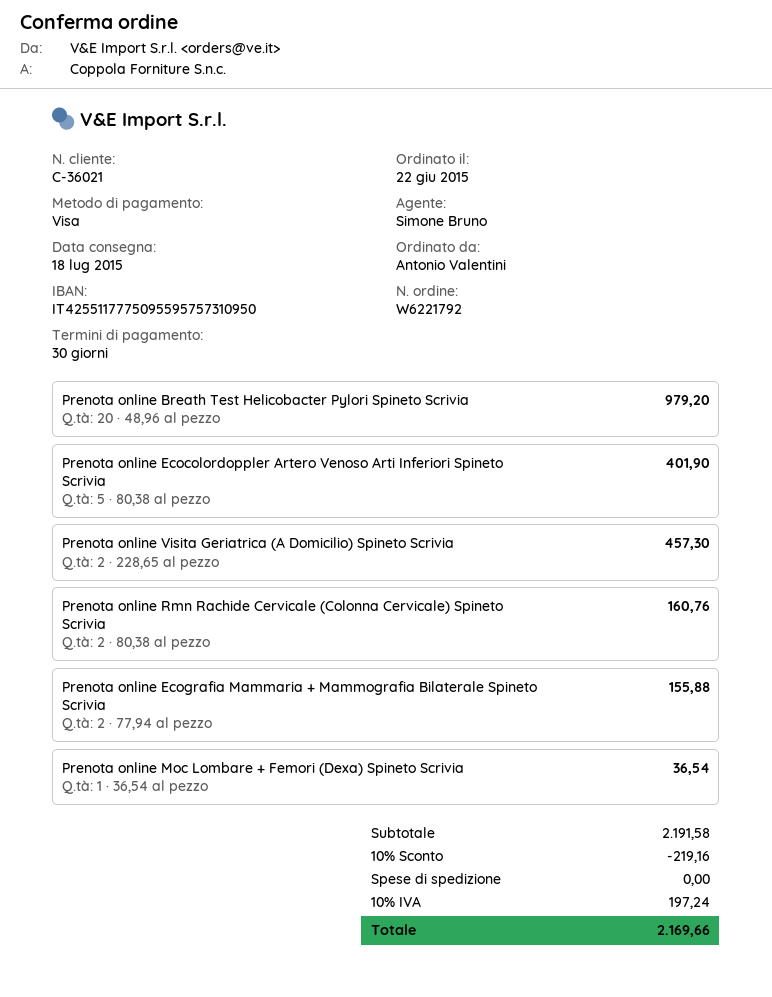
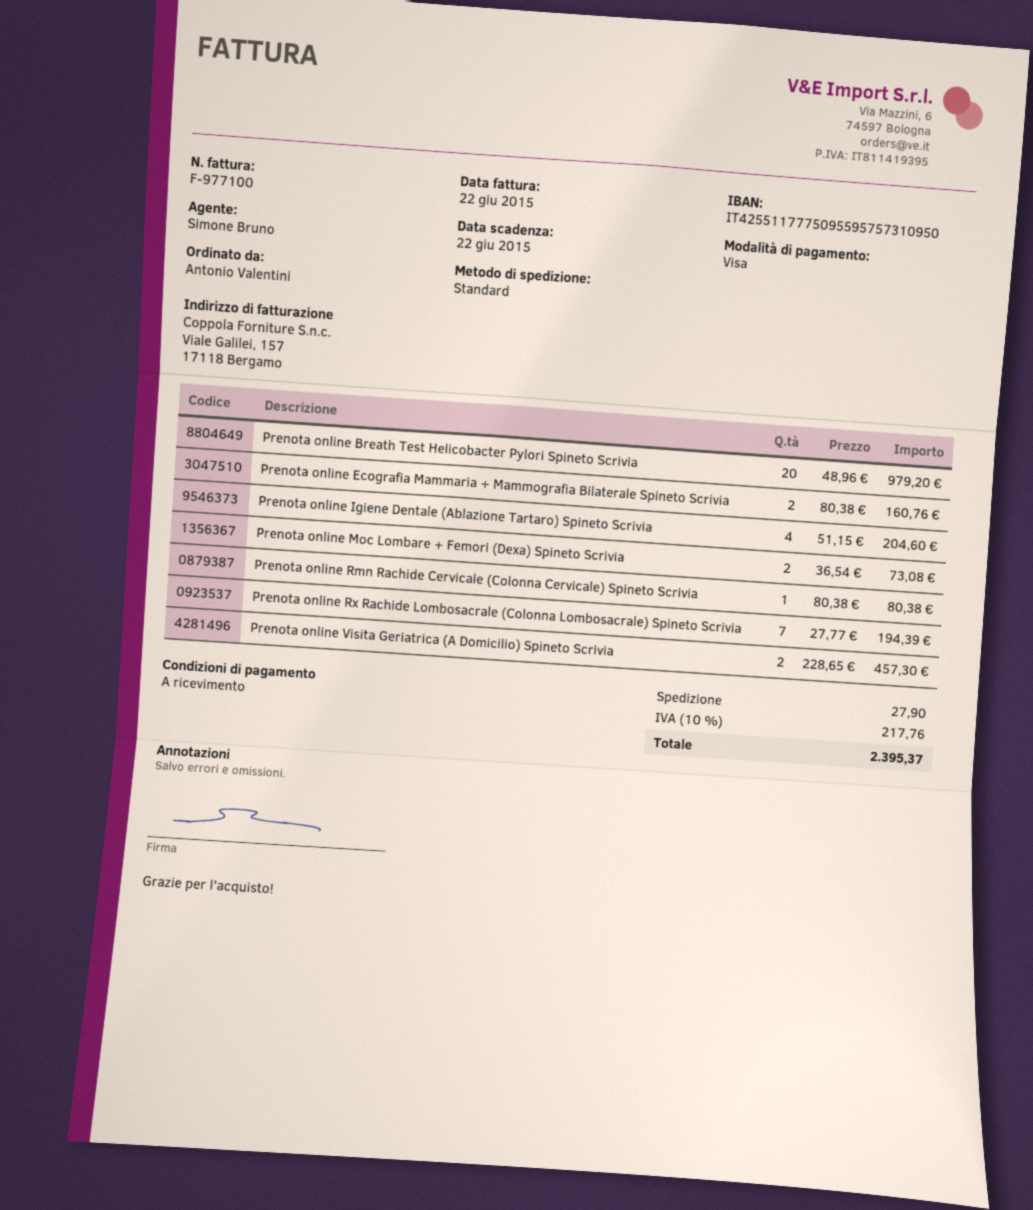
payment terms: 30 days -> on receipt
Prenota online Ecocolordoppler Artero Venoso Arti Inferiori Spineto Scrivia: 5 x 80.38 = 401.90 -> none
Prenota online Rmn Rachide Cervicale (Colonna Cervicale) Spineto Scrivia: 2 x 80.38 = 160.76 -> 1 x 80.38 = 80.38
Prenota online Ecografia Mammaria + Mammografia Bilaterale Spineto Scrivia: 2 x 77.94 = 155.88 -> 2 x 80.38 = 160.76
Prenota online Moc Lombare + Femori (Dexa) Spineto Scrivia: 1 x 36.54 = 36.54 -> 2 x 36.54 = 73.08
Prenota online Igiene Dentale (Ablazione Tartaro) Spineto Scrivia: none -> 4 x 51.15 = 204.60
Prenota online Rx Rachide Lombosacrale (Colonna Lombosacrale) Spineto Scrivia: none -> 7 x 27.77 = 194.39
discount: 10% = 219.16 -> none
shipping: 0.00 -> 27.90
tax: 10% = 197.24 -> 10% = 217.76
total: 2169.66 -> 2395.37

